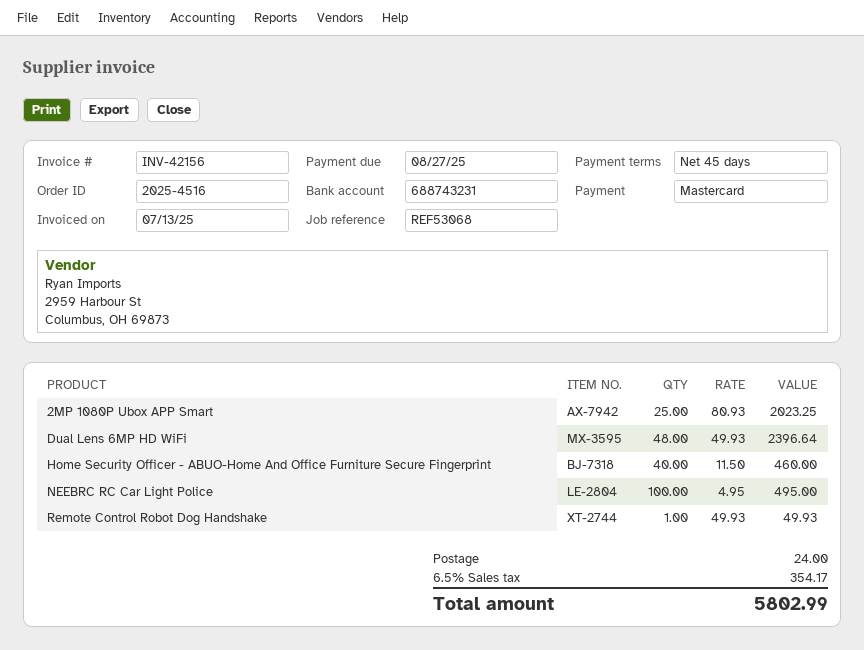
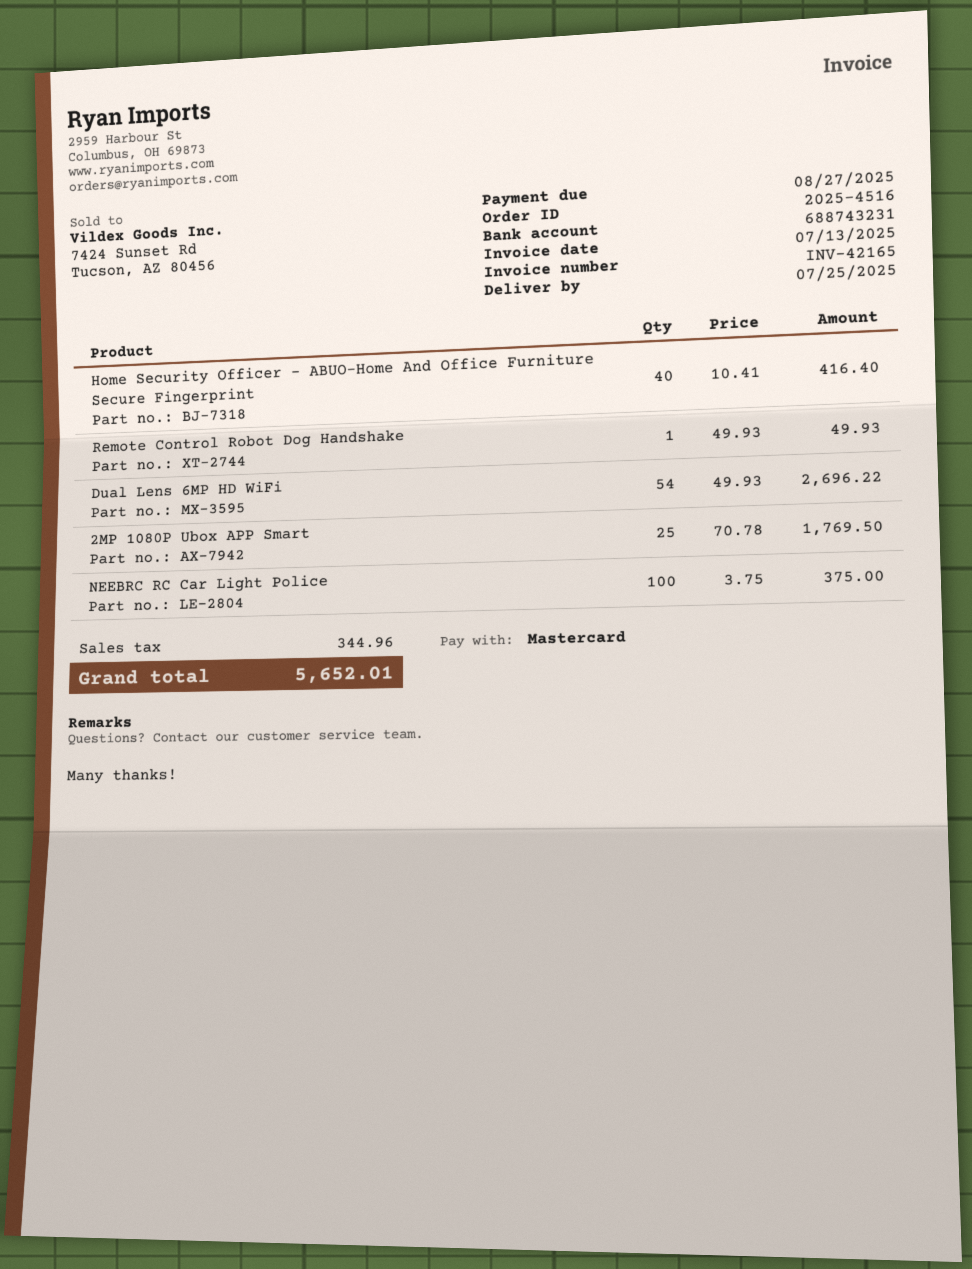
invoice number: INV-42156 -> INV-42165
2MP 1080P Ubox APP Smart: 25 x 80.93 = 2023.25 -> 25 x 70.78 = 1769.50
Dual Lens 6MP HD WiFi: 48 x 49.93 = 2396.64 -> 54 x 49.93 = 2696.22
Home Security Officer - ABUO-Home And Office Furniture Secure Fingerprint: 40 x 11.50 = 460.00 -> 40 x 10.41 = 416.40
NEEBRC RC Car Light Police: 100 x 4.95 = 495.00 -> 100 x 3.75 = 375.00
shipping: 24.00 -> none
tax: 354.17 -> 344.96
total: 5802.99 -> 5652.01

